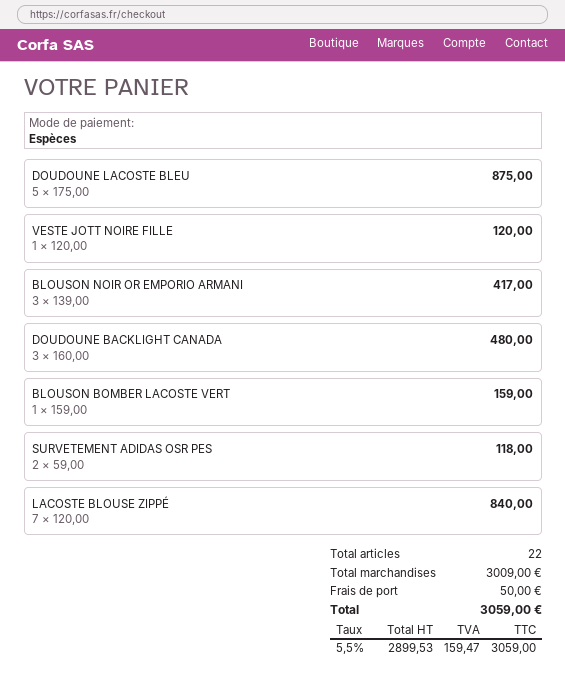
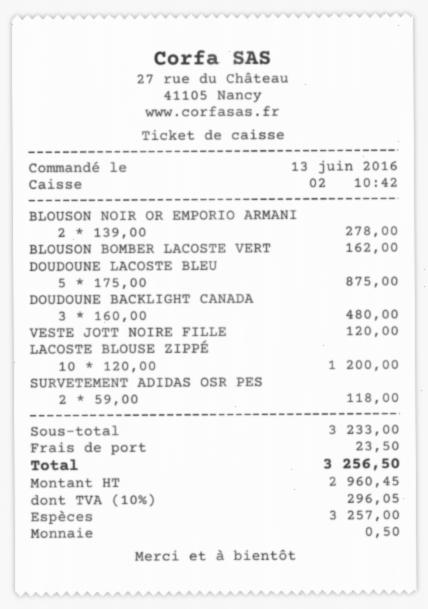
BLOUSON NOIR OR EMPORIO ARMANI: 3 x 139.00 = 417.00 -> 2 x 139.00 = 278.00
BLOUSON BOMBER LACOSTE VERT: 1 x 159.00 = 159.00 -> 1 x 162.00 = 162.00
LACOSTE BLOUSE ZIPPÉ: 7 x 120.00 = 840.00 -> 10 x 120.00 = 1200.00
subtotal: 3009.00 -> 3233.00
shipping: 50.00 -> 23.50
net: 2899.53 -> 2960.45
tax: 5.5% = 159.47 -> 10% = 296.05
total: 3059.00 -> 3256.50

